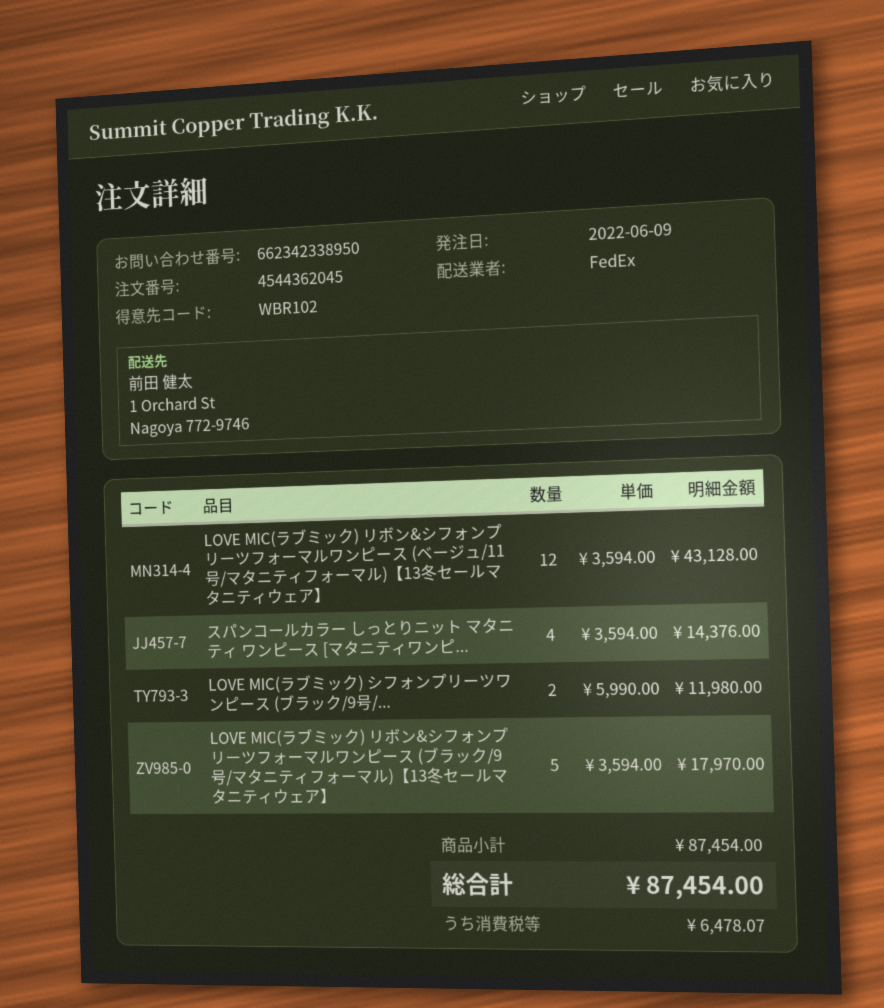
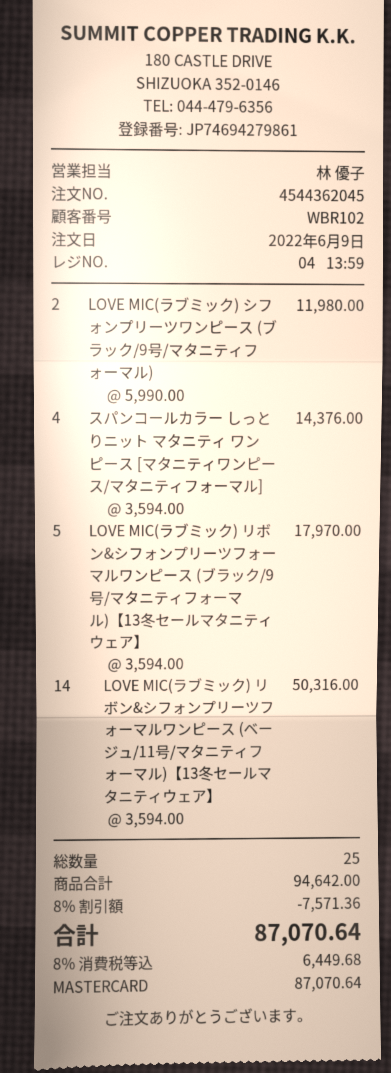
LOVE MIC(ラブミック) リボン&シフォンプリーツフォーマルワンピース (ベージュ/11号/マタニティフォーマル)【13冬セールマタニティウェア】: 12 x 3594.00 = 43128.00 -> 14 x 3594.00 = 50316.00
subtotal: 87454.00 -> 94642.00
discount: none -> 8% = 7571.36
tax: 6478.07 -> 6449.68
total: 87454.00 -> 87070.64

